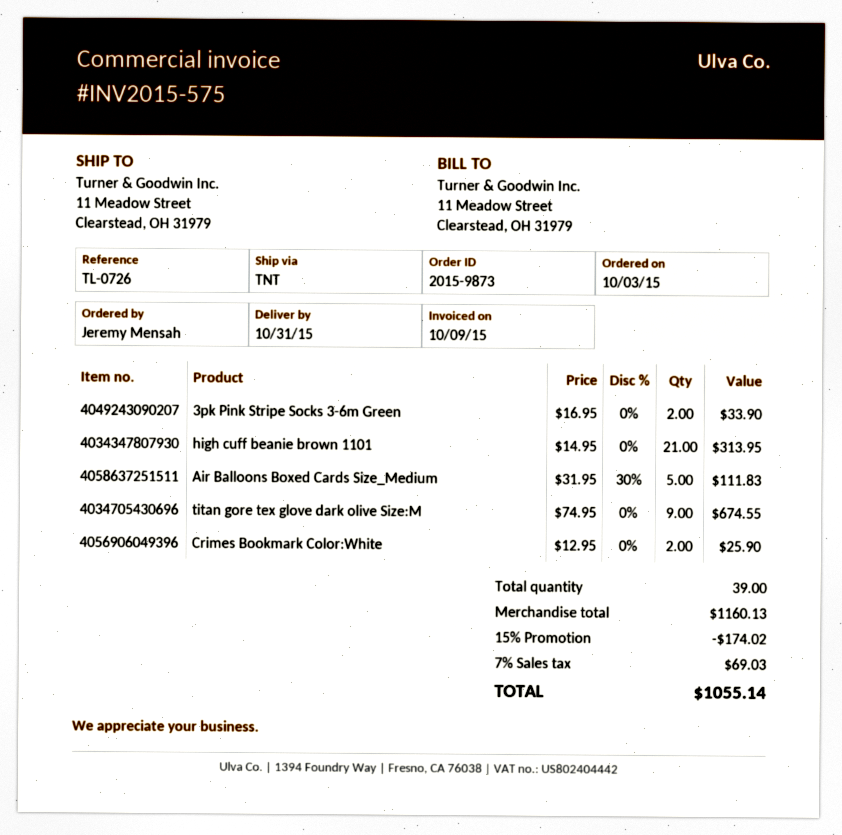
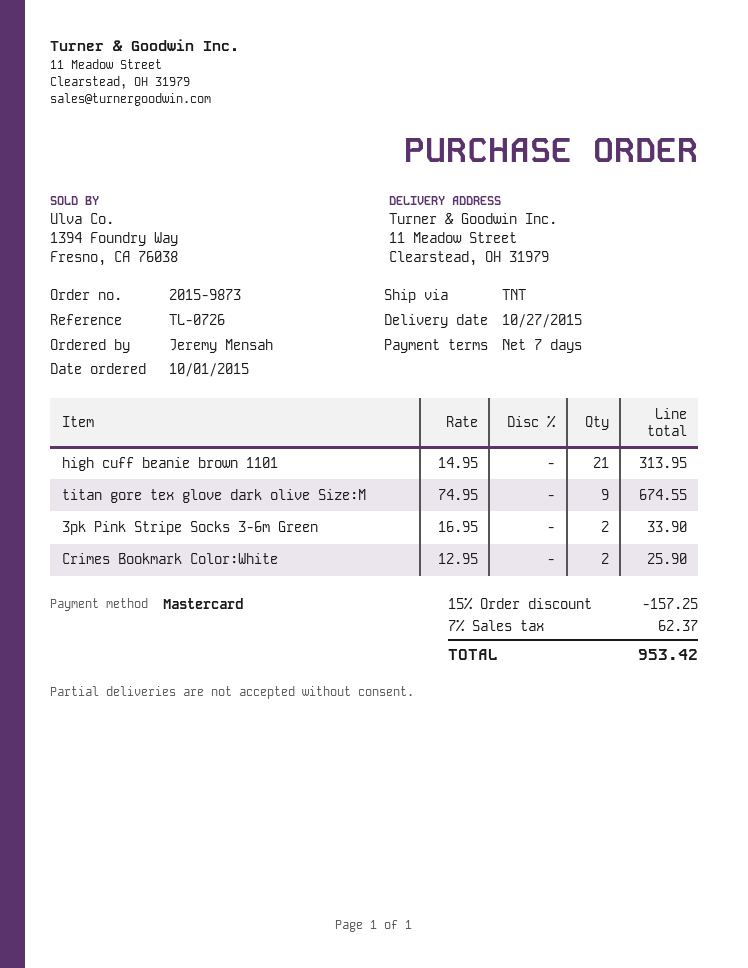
order date: 2015-10-03 -> 2015-10-01
delivery date: 2015-10-31 -> 2015-10-27
Air Balloons Boxed Cards Size_Medium: 5 x 31.95 - 30% = 111.83 -> none
discount: 15% = 174.02 -> 15% = 157.25
tax: 7% = 69.03 -> 7% = 62.37
total: 1055.14 -> 953.42

